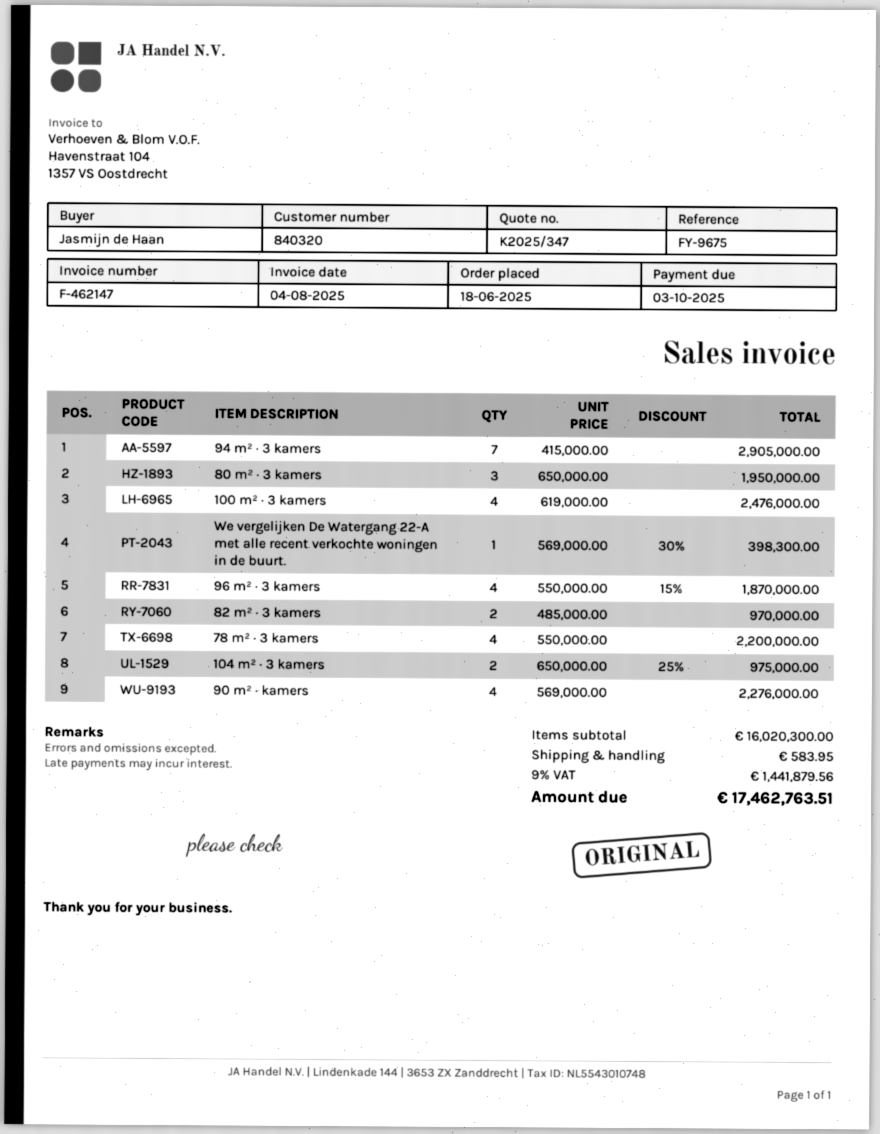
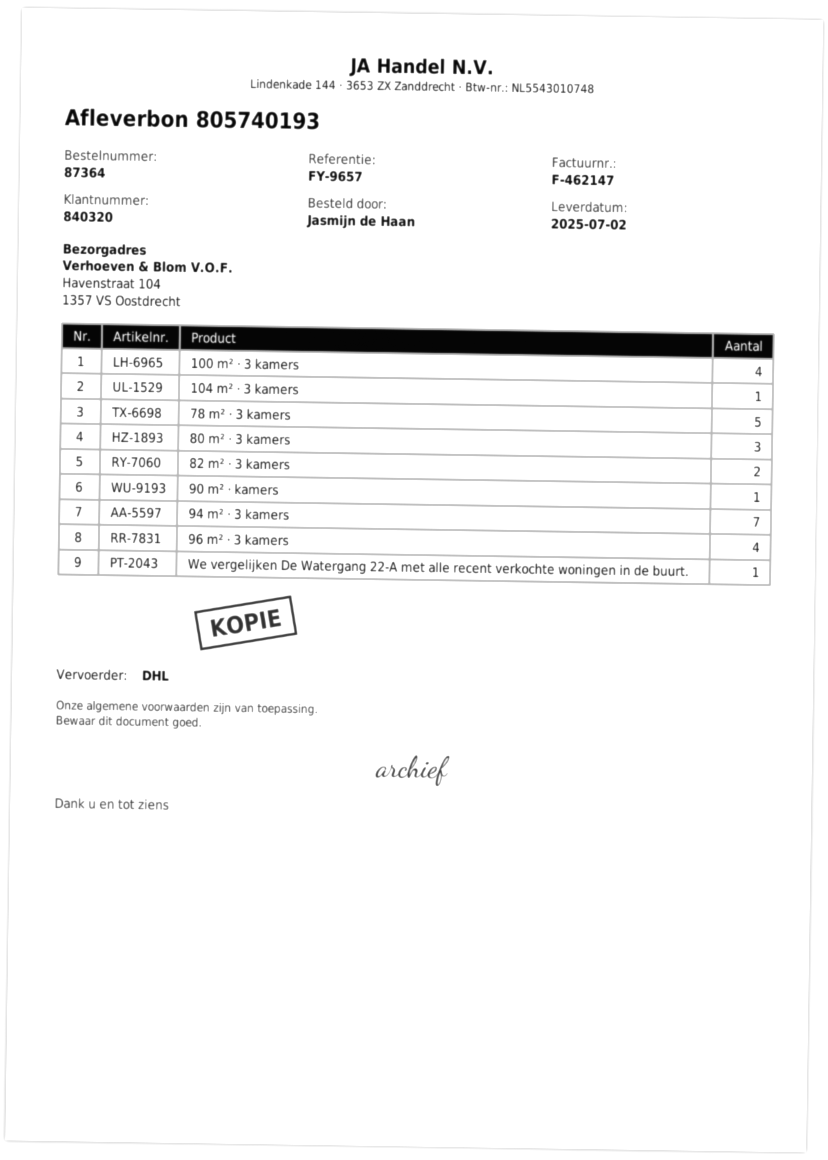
reference: FY-9675 -> FY-9657
78 m² · 3 kamers: 4 -> 5
104 m² · 3 kamers: 2 -> 1
90 m² · kamers: 4 -> 1

